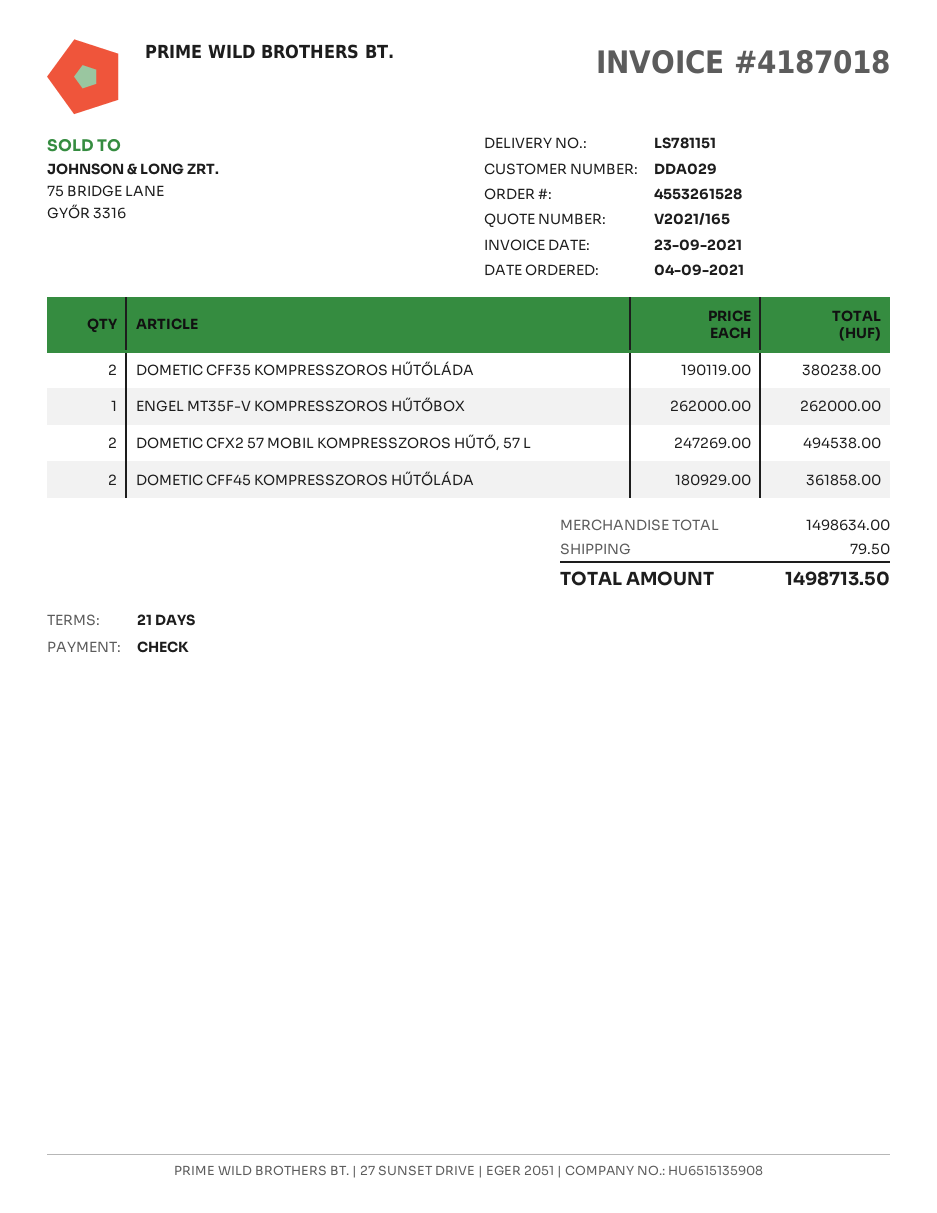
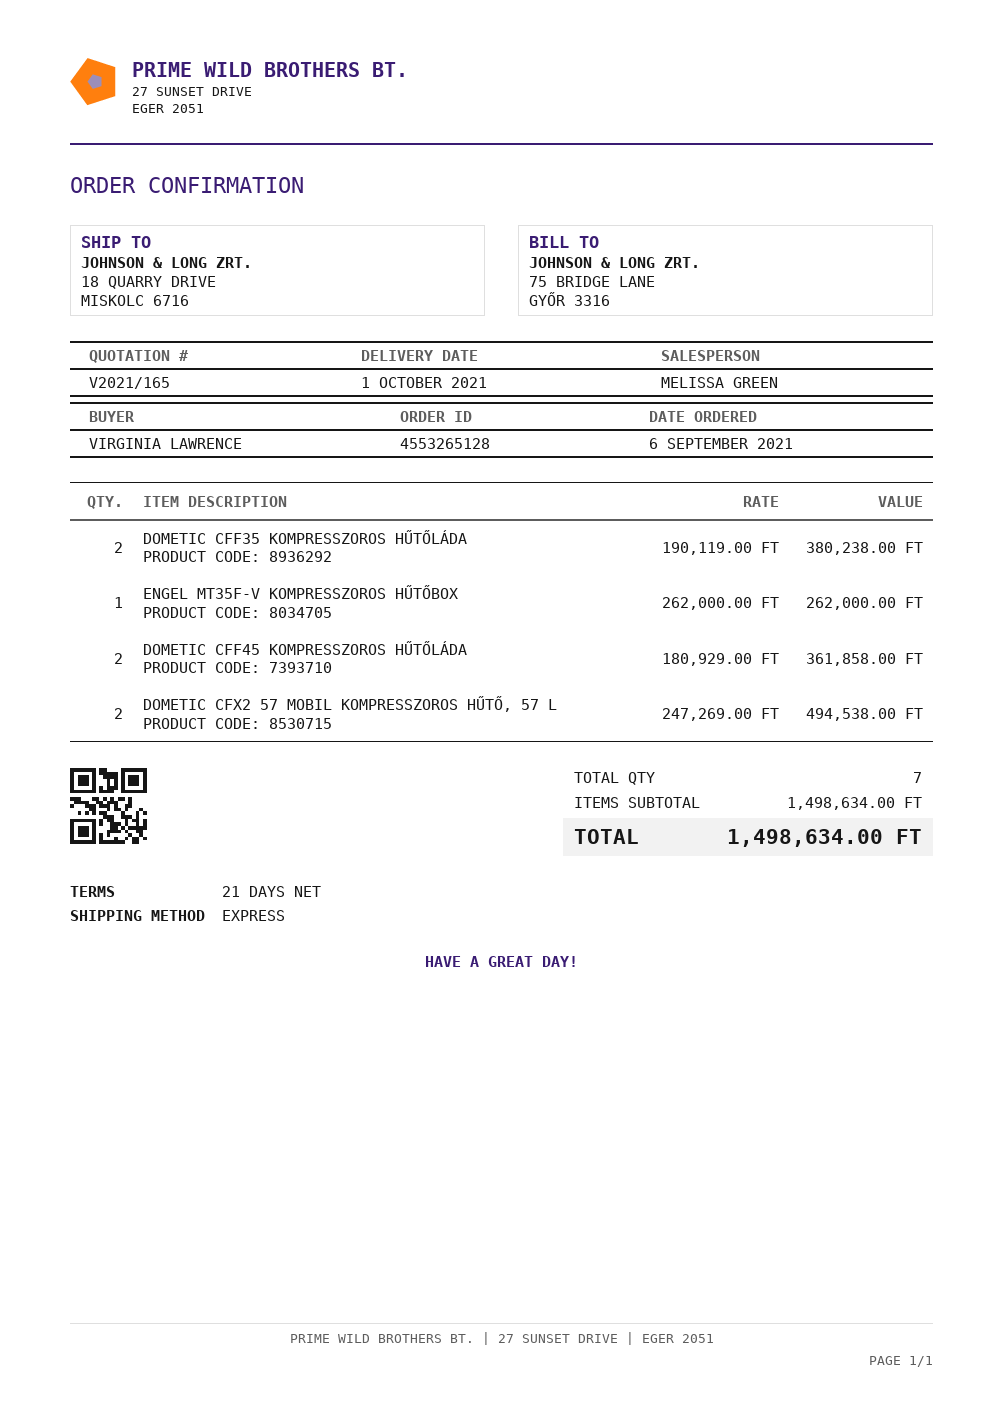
order number: 4553261528 -> 4553265128
order date: 2021-09-04 -> 2021-09-06
shipping: 79.50 -> none
total: 1498713.50 -> 1498634.00

